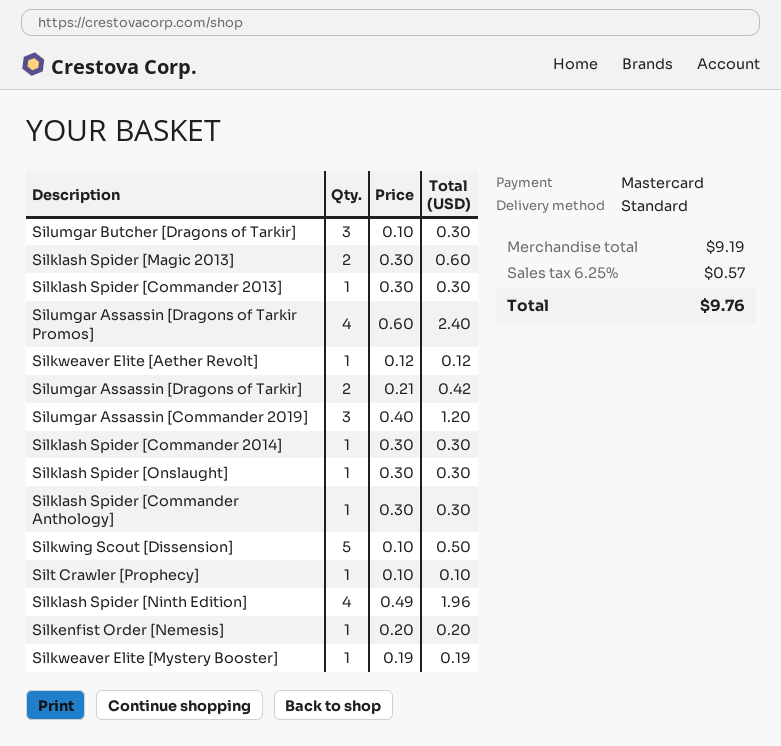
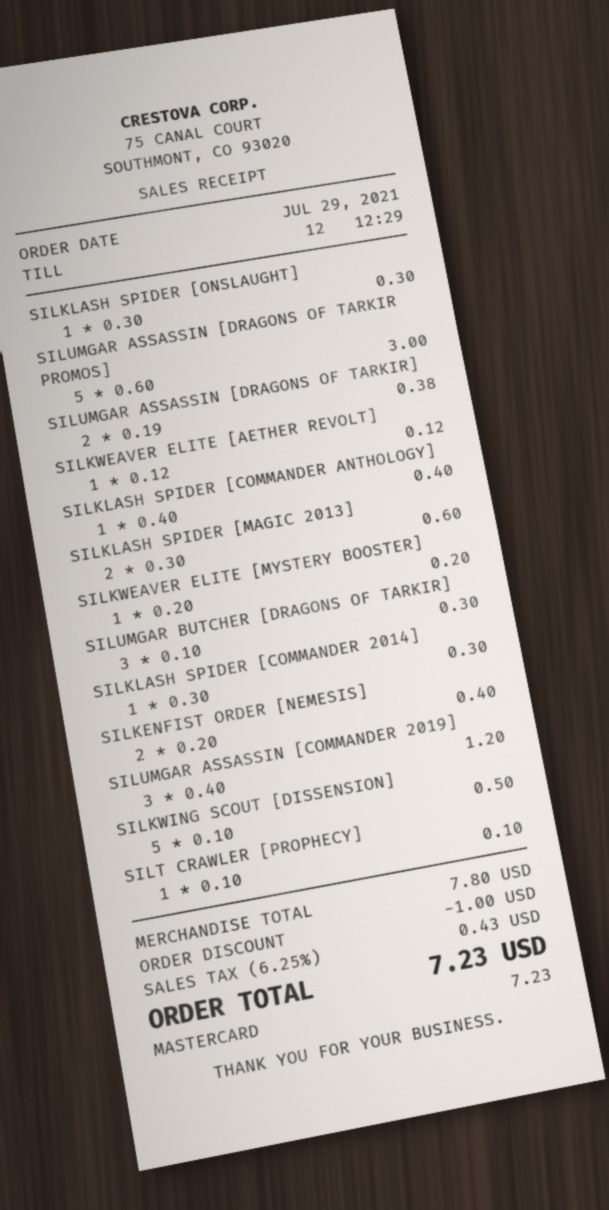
Silklash Spider [Commander 2013]: 1 x 0.30 = 0.30 -> none
Silumgar Assassin [Dragons of Tarkir Promos]: 4 x 0.60 = 2.40 -> 5 x 0.60 = 3.00
Silumgar Assassin [Dragons of Tarkir]: 2 x 0.21 = 0.42 -> 2 x 0.19 = 0.38
Silklash Spider [Commander Anthology]: 1 x 0.30 = 0.30 -> 1 x 0.40 = 0.40
Silklash Spider [Ninth Edition]: 4 x 0.49 = 1.96 -> none
Silkenfist Order [Nemesis]: 1 x 0.20 = 0.20 -> 2 x 0.20 = 0.40
Silkweaver Elite [Mystery Booster]: 1 x 0.19 = 0.19 -> 1 x 0.20 = 0.20
subtotal: 9.19 -> 7.80
discount: none -> 1.00
tax: 6.25% = 0.57 -> 6.25% = 0.43
total: 9.76 -> 7.23

